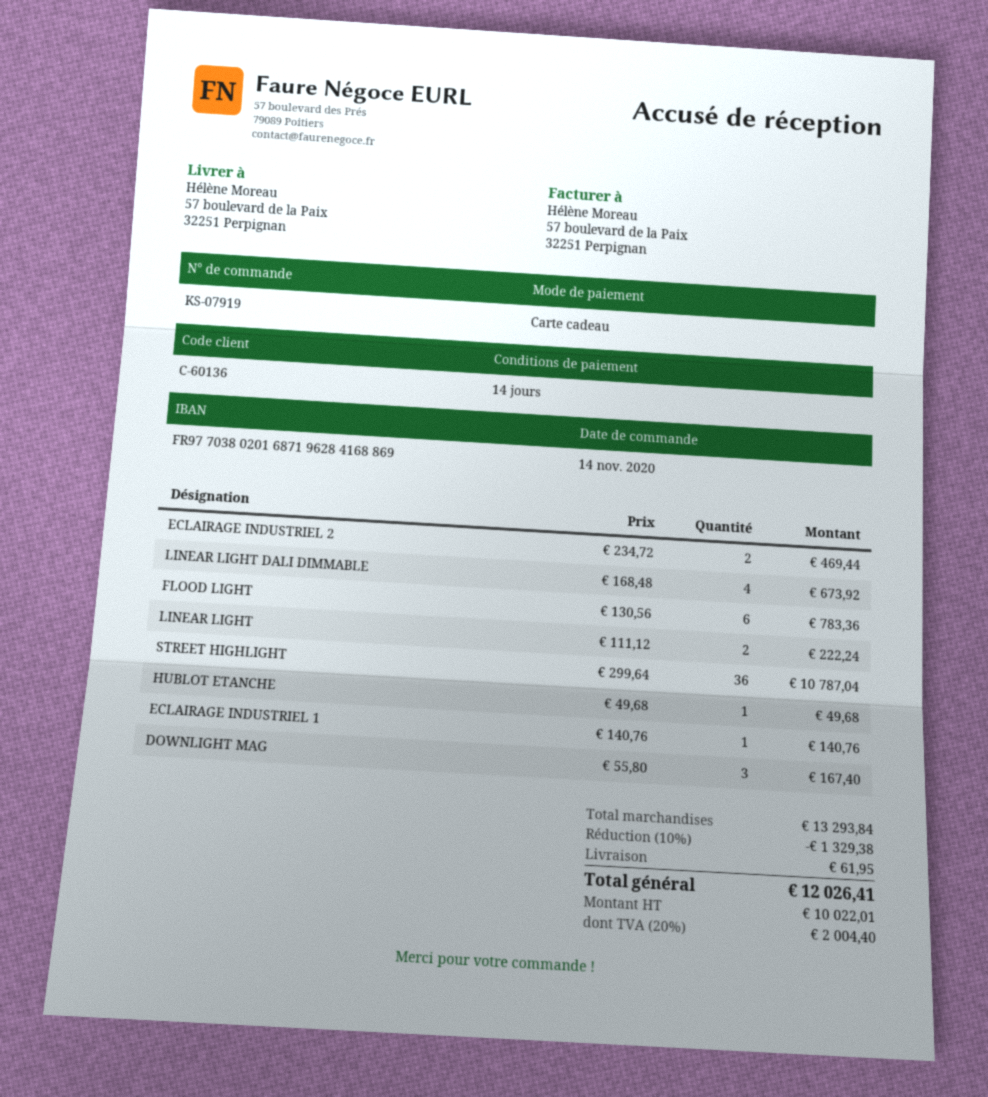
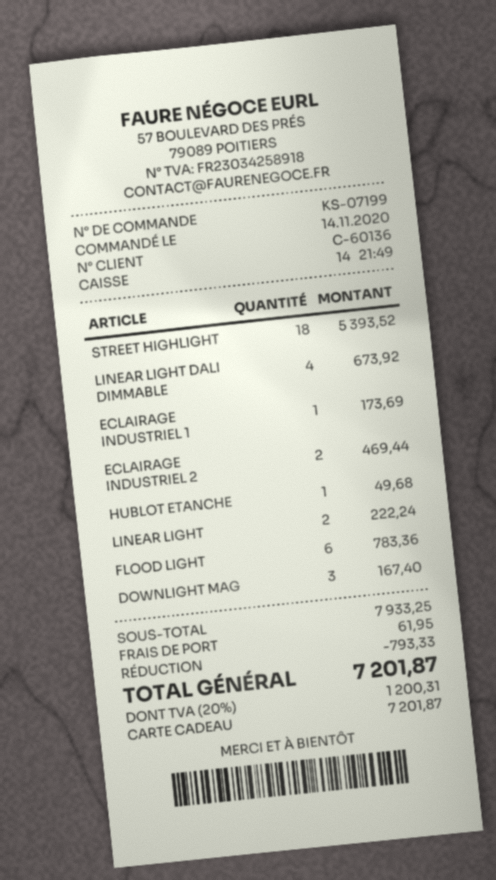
order number: KS-07919 -> KS-07199
STREET HIGHLIGHT: 36 for 10787.04 -> 18 for 5393.52
ECLAIRAGE INDUSTRIEL 1: 1 for 140.76 -> 1 for 173.69
subtotal: 13293.84 -> 7933.25
discount: 1329.38 -> 793.33
tax: 20% = 2004.40 -> 20% = 1200.31
total: 12026.41 -> 7201.87

